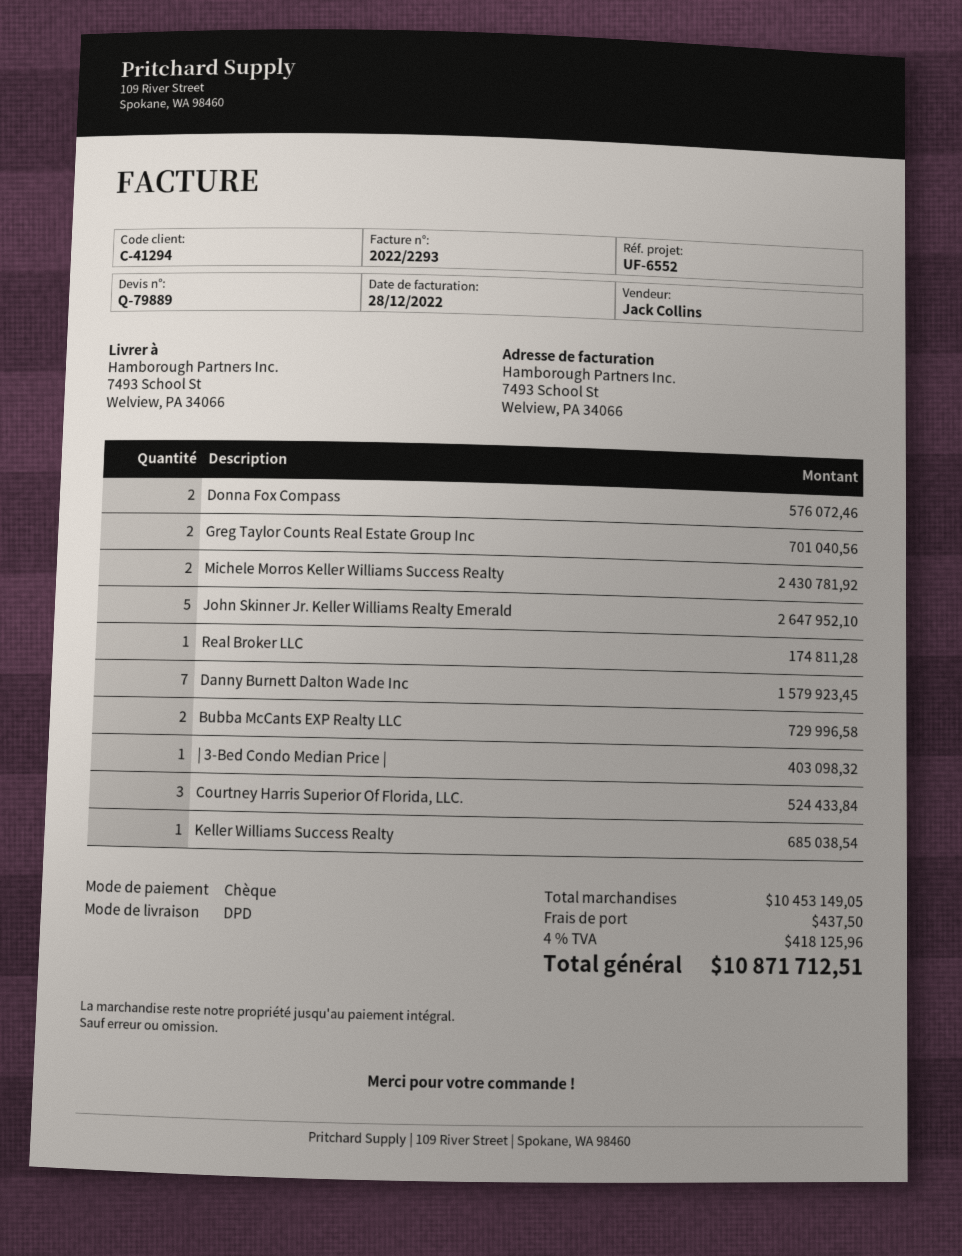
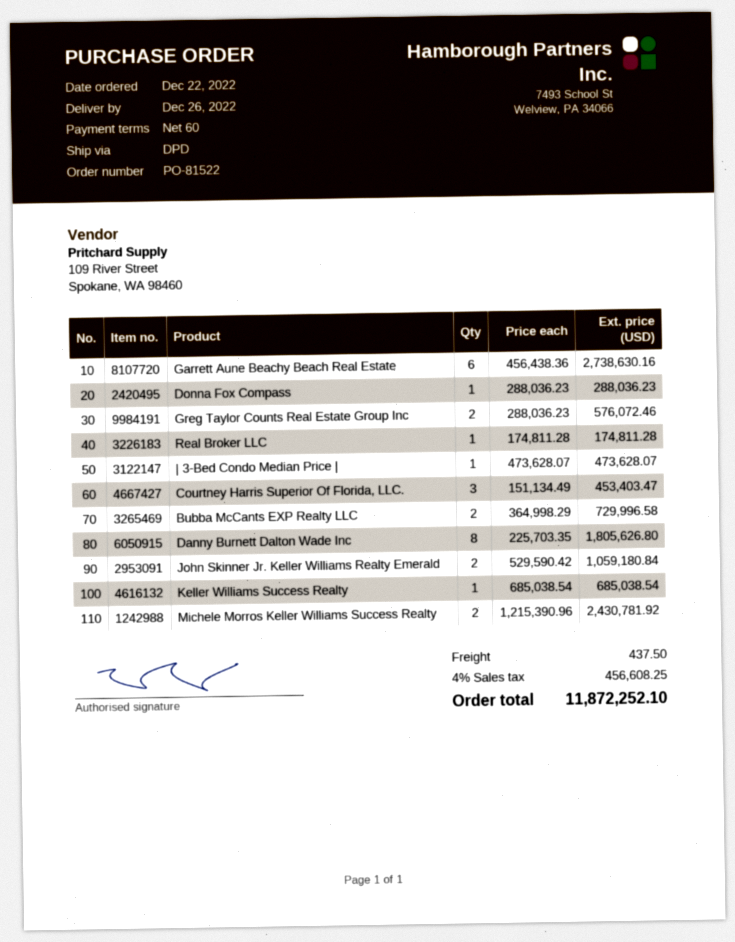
Donna Fox Compass: 2 for 576072.46 -> 1 for 288036.23
Greg Taylor Counts Real Estate Group Inc: 2 for 701040.56 -> 2 for 576072.46
John Skinner Jr. Keller Williams Realty Emerald: 5 for 2647952.10 -> 2 for 1059180.84
Danny Burnett Dalton Wade Inc: 7 for 1579923.45 -> 8 for 1805626.80
| 3-Bed Condo Median Price |: 1 for 403098.32 -> 1 for 473628.07
Courtney Harris Superior Of Florida, LLC.: 3 for 524433.84 -> 3 for 453403.47
Garrett Aune Beachy Beach Real Estate: none -> 6 for 2738630.16
tax: 4% = 418125.96 -> 4% = 456608.25
total: 10871712.51 -> 11872252.10

